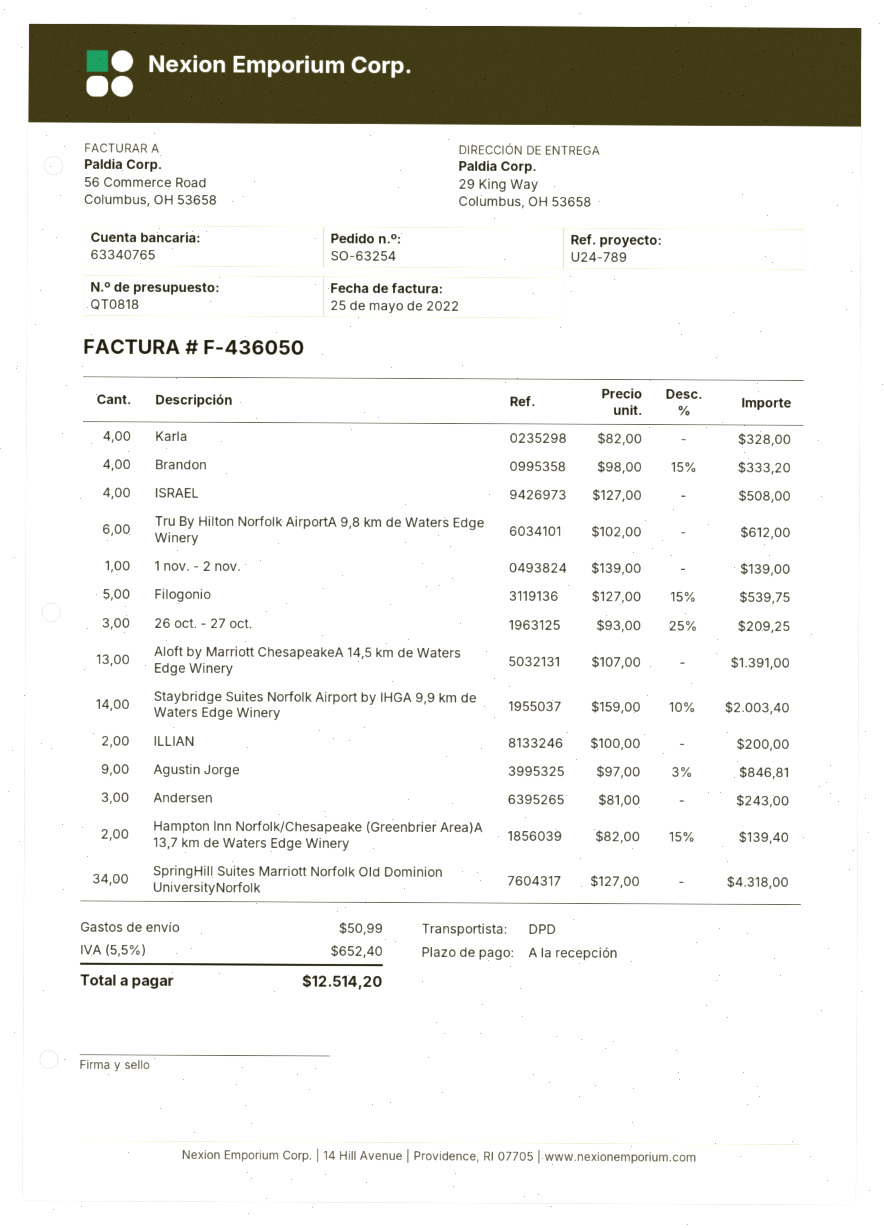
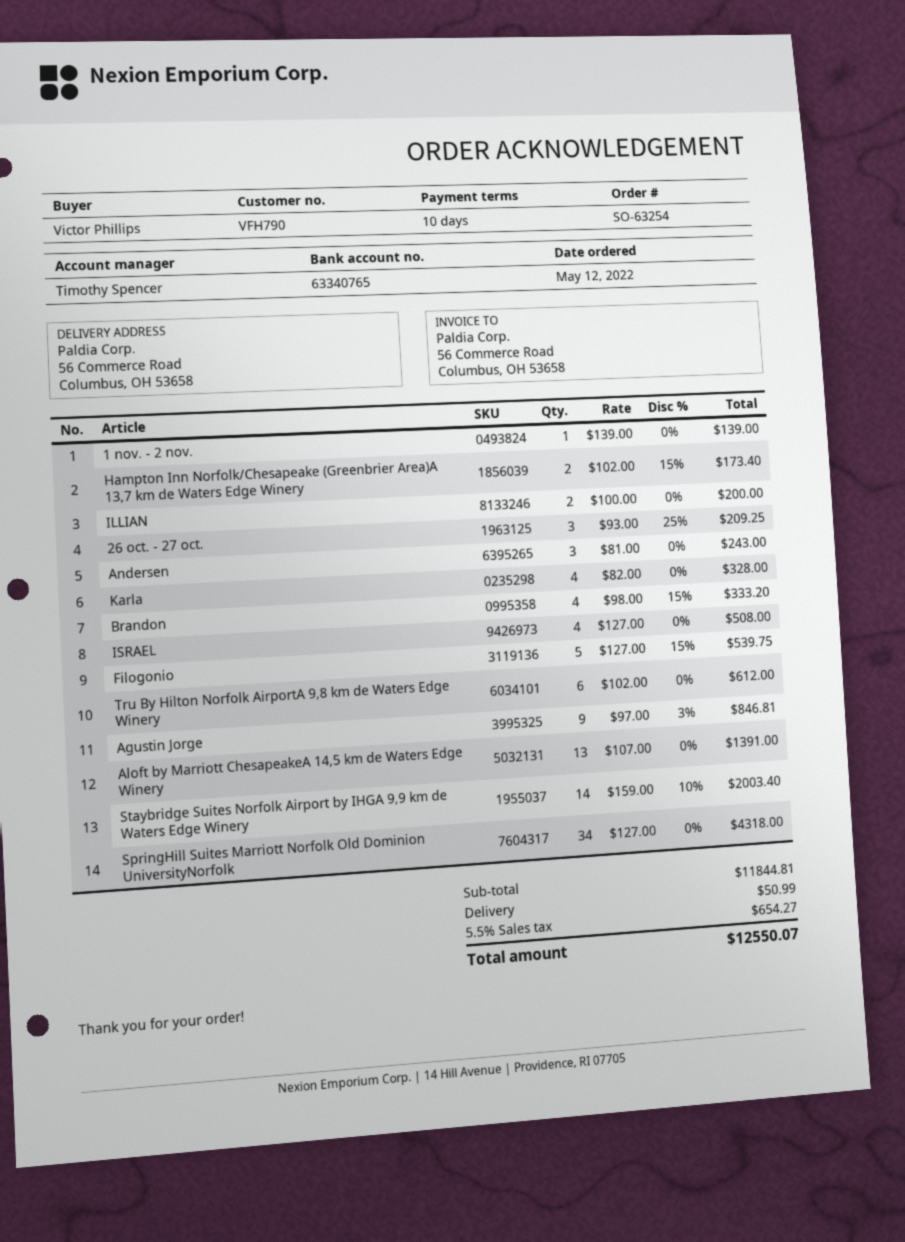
payment terms: on receipt -> 10 days
ship to: 29 King Way, Columbus, OH 53658 -> 56 Commerce Road, Columbus, OH 53658
Hampton Inn Norfolk/Chesapeake (Greenbrier Area)A 13,7 km de Waters Edge Winery: 2 x 82.00 - 15% = 139.40 -> 2 x 102.00 - 15% = 173.40
tax: 5.5% = 652.40 -> 5.5% = 654.27
total: 12514.20 -> 12550.07

